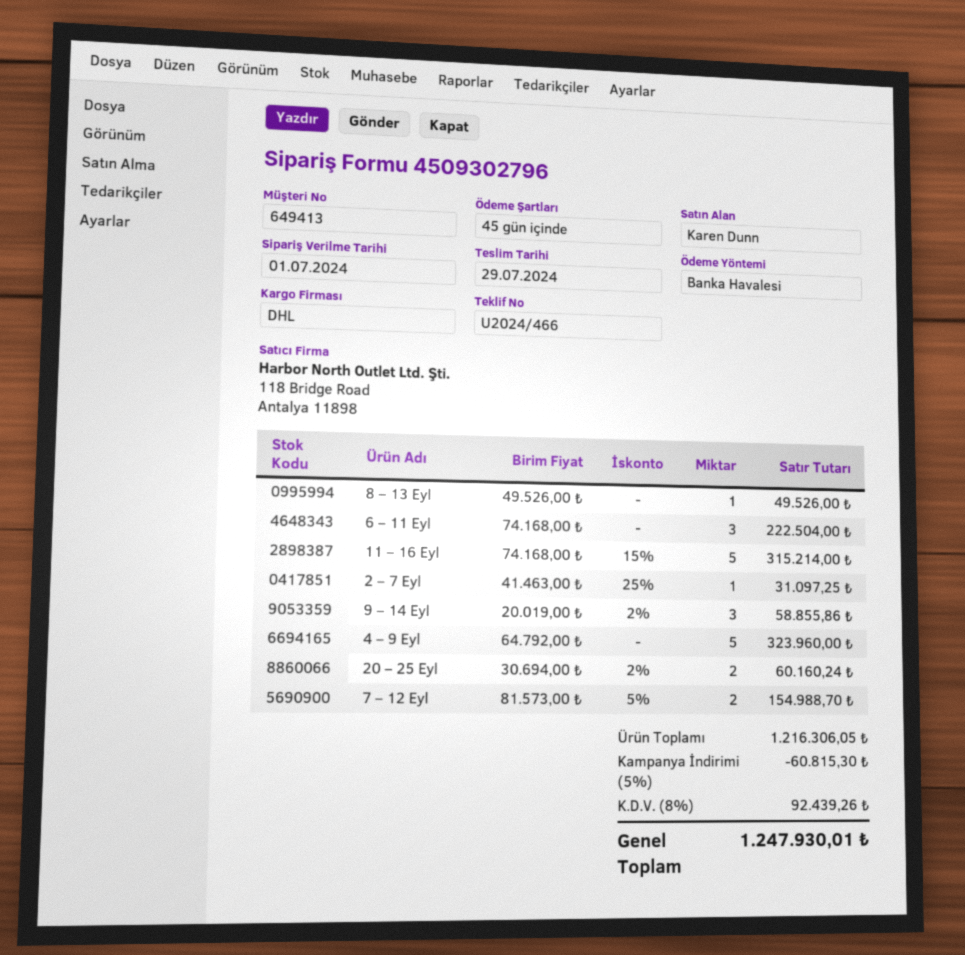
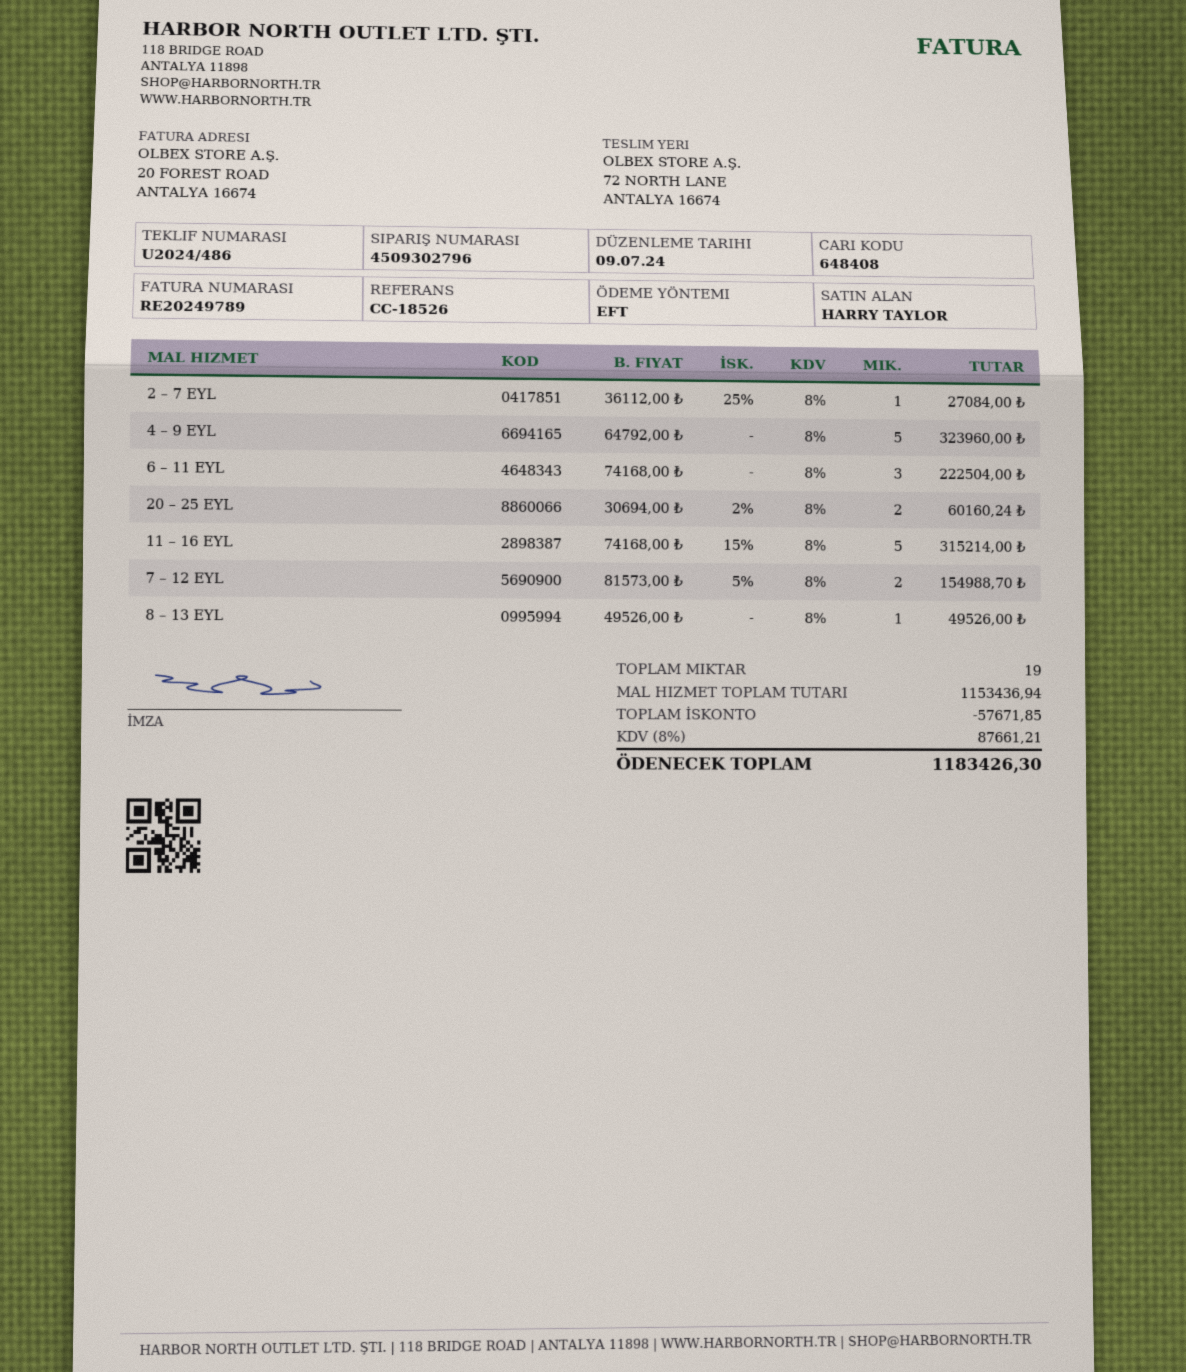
quote number: U2024/466 -> U2024/486
customer number: 649413 -> 648408
ordered by: Karen Dunn -> HARRY TAYLOR
2 – 7 Eyl: 1 x 41463.00 - 25% = 31097.25 -> 1 x 36112.00 - 25% = 27084.00
9 – 14 Eyl: 3 x 20019.00 - 2% = 58855.86 -> none
subtotal: 1216306.05 -> 1153436.94
discount: 60815.30 -> 57671.85
tax: 8% = 92439.26 -> 8% = 87661.21
total: 1247930.01 -> 1183426.30

